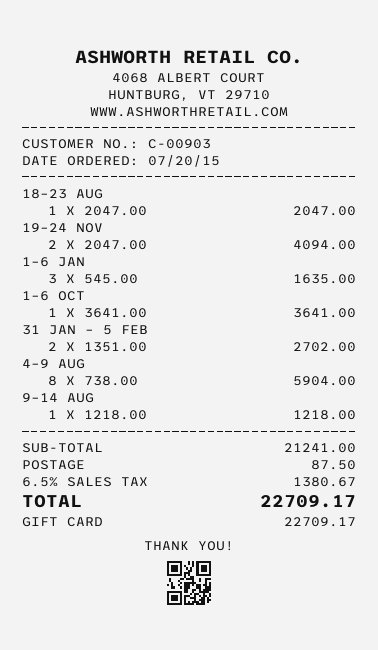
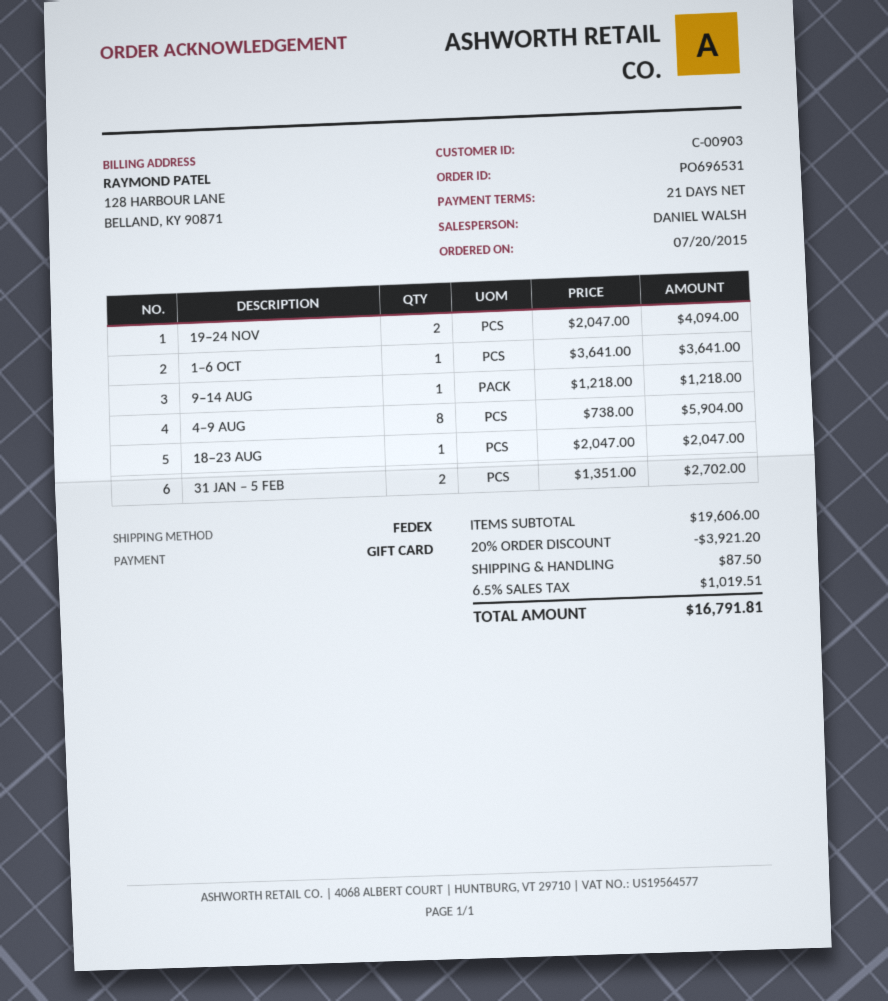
1–6 JAN: 3 x 545.00 = 1635.00 -> none
subtotal: 21241.00 -> 19606.00
discount: none -> 20% = 3921.20
tax: 6.5% = 1380.67 -> 6.5% = 1019.51
total: 22709.17 -> 16791.81

